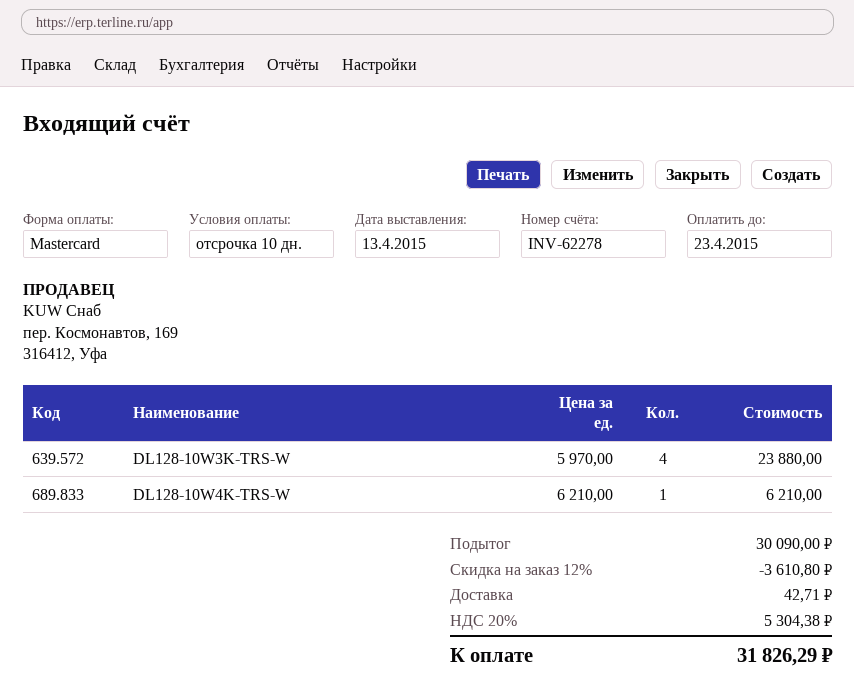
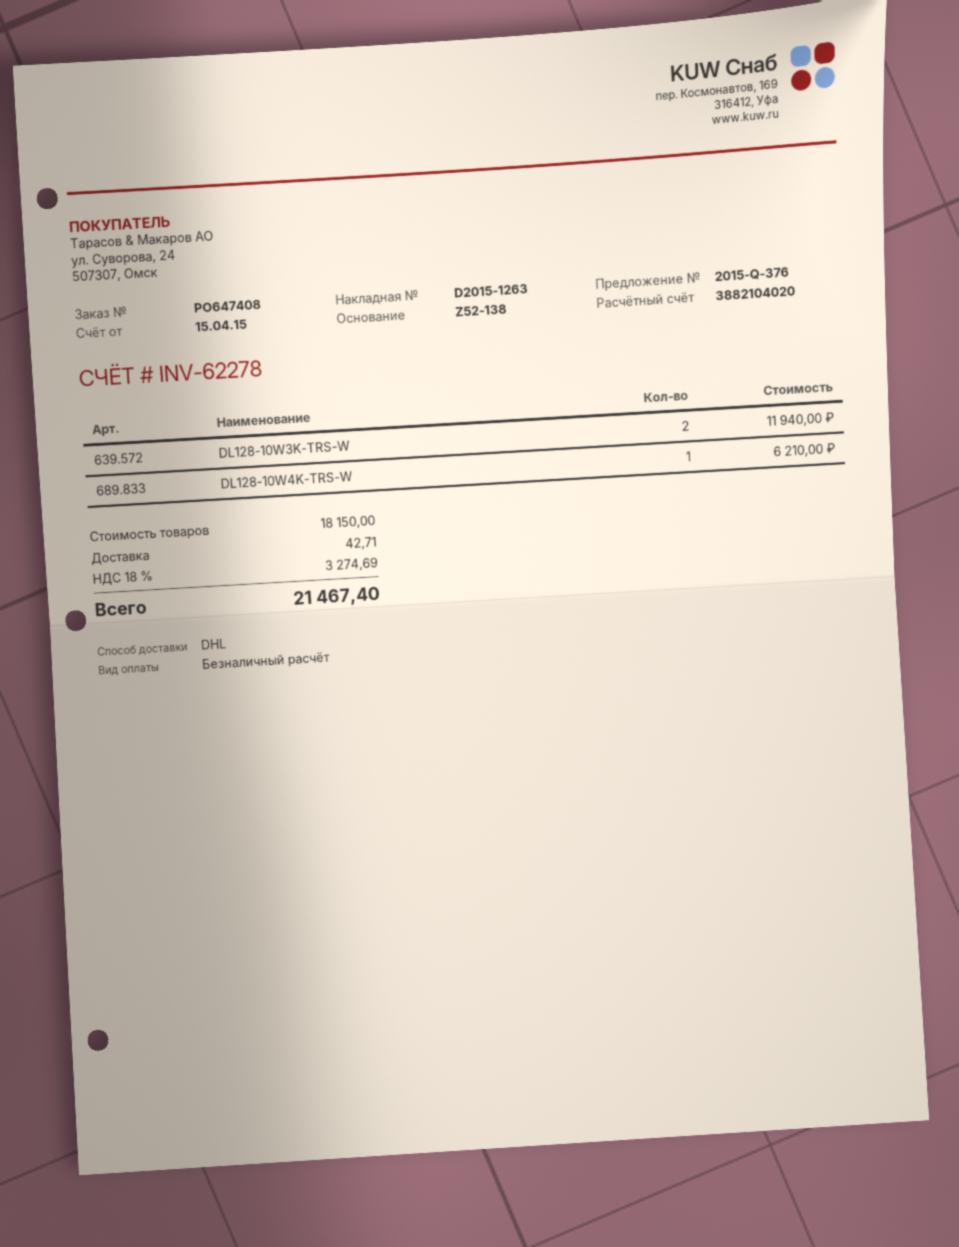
invoice date: 2015-04-13 -> 2015-04-15
payment method: Mastercard -> bank transfer
DL128-10W3K-TRS-W: 4 for 23880.00 -> 2 for 11940.00
subtotal: 30090.00 -> 18150.00
discount: 12% = 3610.80 -> none
tax: 20% = 5304.38 -> 18% = 3274.69
total: 31826.29 -> 21467.40

